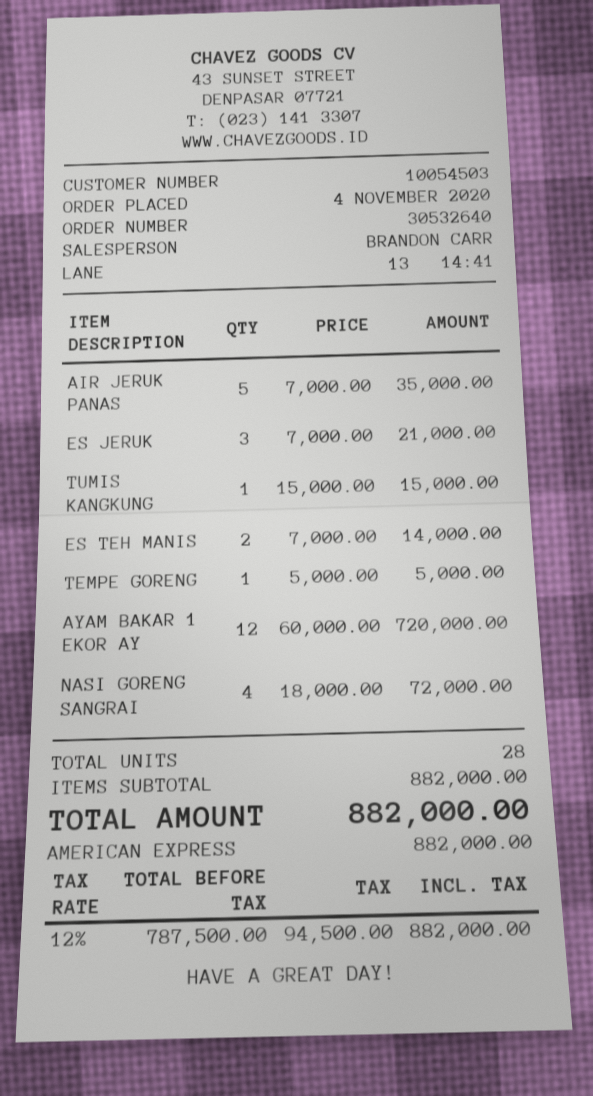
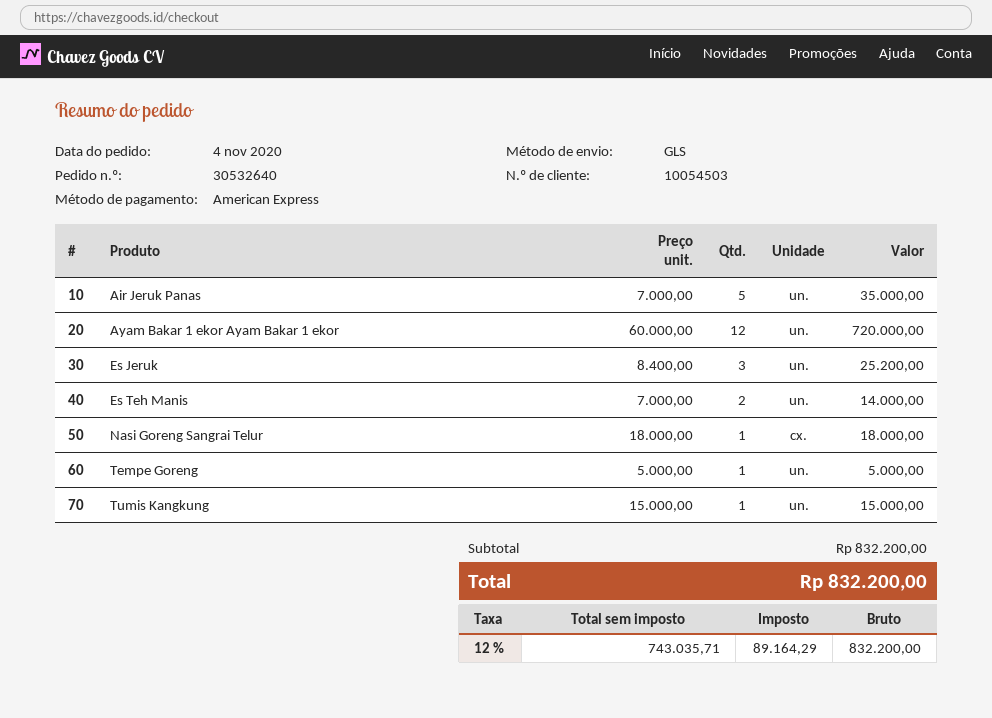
ES JERUK: 3 x 7000.00 = 21000.00 -> 3 x 8400.00 = 25200.00
NASI GORENG SANGRAI: 4 x 18000.00 = 72000.00 -> 1 x 18000.00 = 18000.00
subtotal: 882000.00 -> 832200.00
net: 787500.00 -> 743035.71
tax: 12% = 94500.00 -> 12% = 89164.29
total: 882000.00 -> 832200.00

